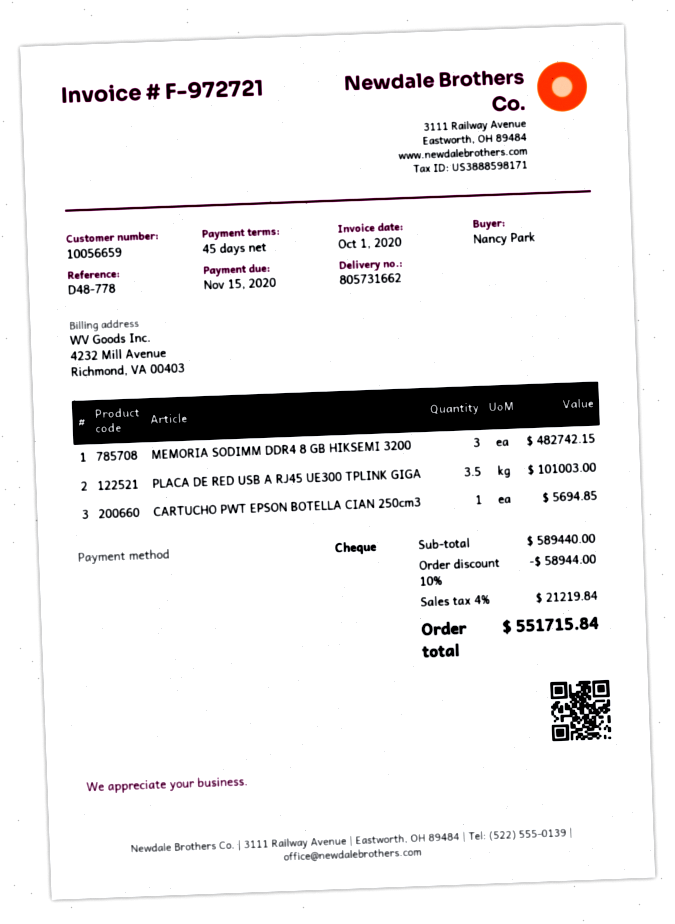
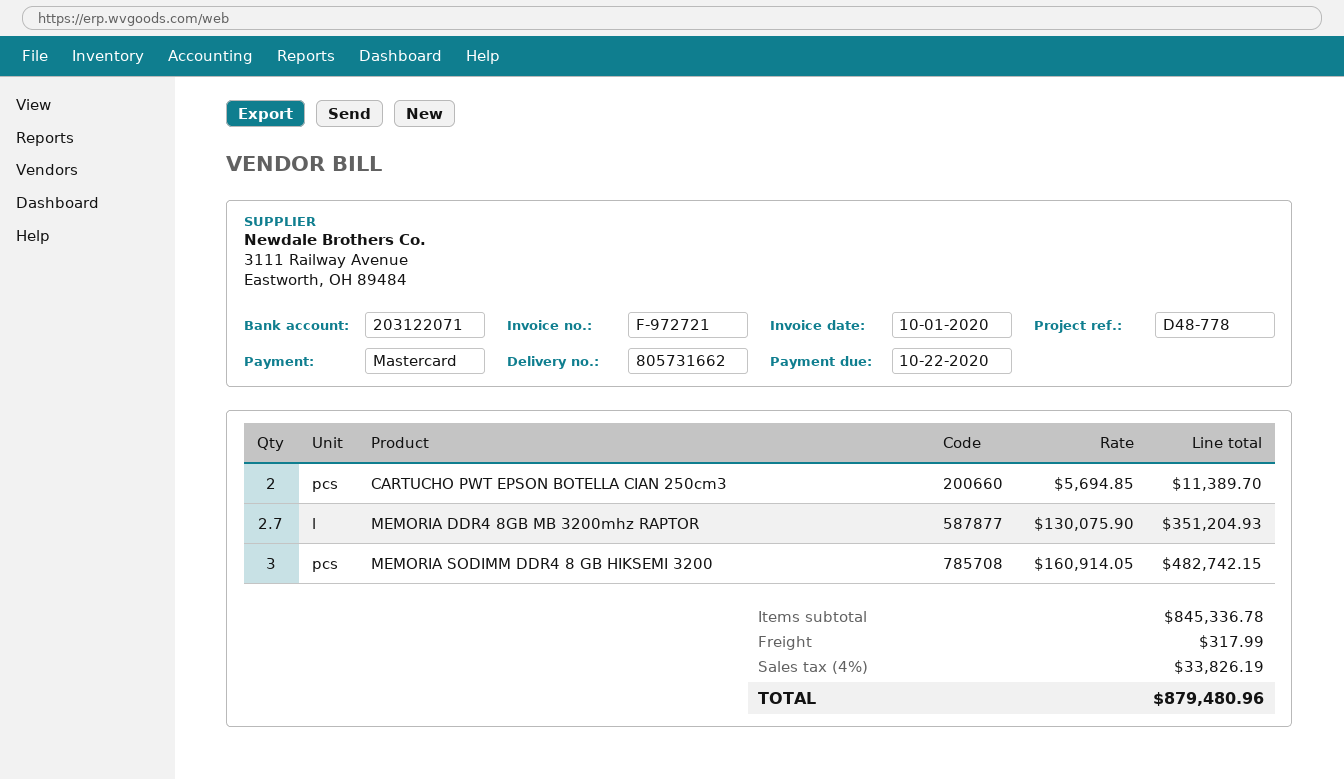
due date: 2020-11-15 -> 2020-10-22
payment method: cheque -> Mastercard
PLACA DE RED USB A RJ45 UE300 TPLINK GIGA: 3.5 for 101003.00 -> none
CARTUCHO PWT EPSON BOTELLA CIAN 250cm3: 1 for 5694.85 -> 2 for 11389.70
MEMORIA DDR4 8GB MB 3200mhz RAPTOR: none -> 2.7 for 351204.93
subtotal: 589440.00 -> 845336.78
discount: 10% = 58944.00 -> none
shipping: none -> 317.99
tax: 4% = 21219.84 -> 4% = 33826.19
total: 551715.84 -> 879480.96

